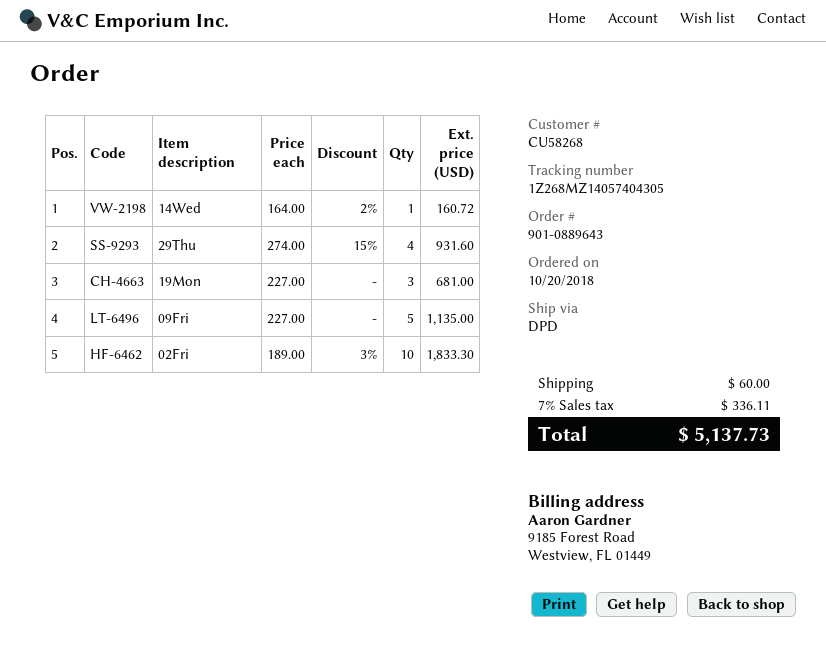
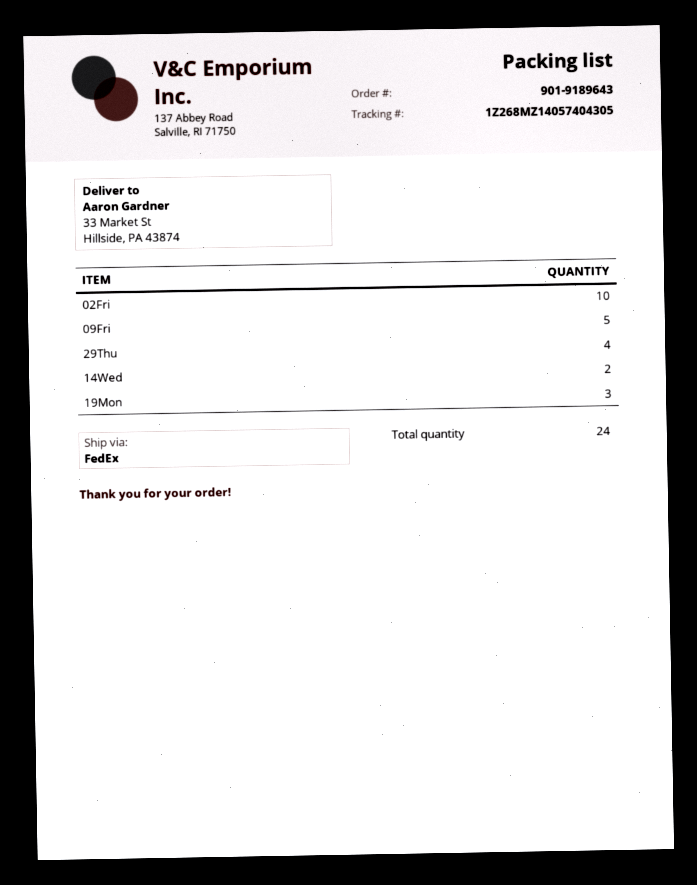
order number: 901-0889643 -> 901-9189643
shipping method: DPD -> FedEx
14Wed: 1 -> 2

